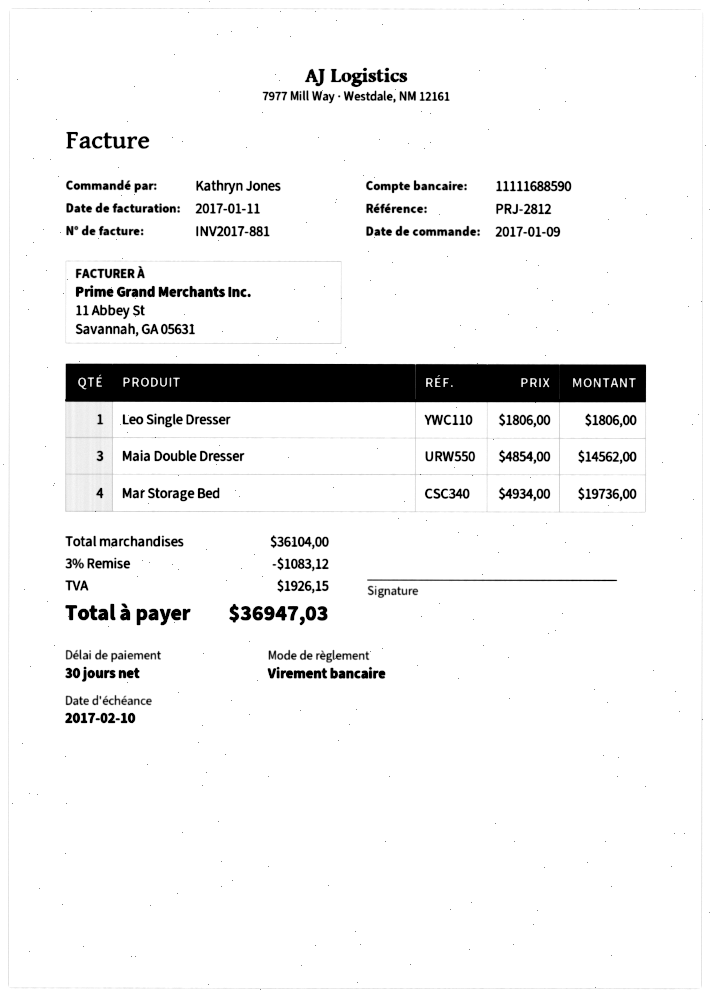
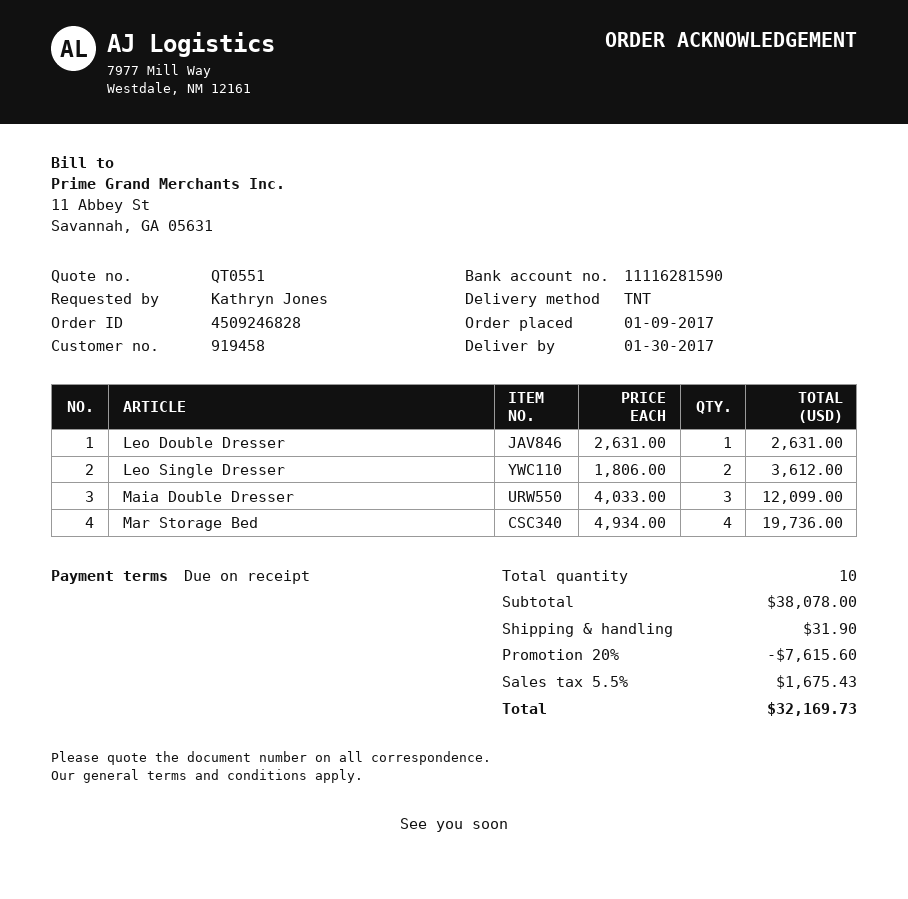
payment terms: 30 days -> on receipt
bank account: 11111688590 -> 11116281590
Leo Single Dresser: 1 x 1806.00 = 1806.00 -> 2 x 1806.00 = 3612.00
Maia Double Dresser: 3 x 4854.00 = 14562.00 -> 3 x 4033.00 = 12099.00
Leo Double Dresser: none -> 1 x 2631.00 = 2631.00
subtotal: 36104.00 -> 38078.00
discount: 3% = 1083.12 -> 20% = 7615.60
shipping: none -> 31.90
tax: 1926.15 -> 1675.43
total: 36947.03 -> 32169.73

